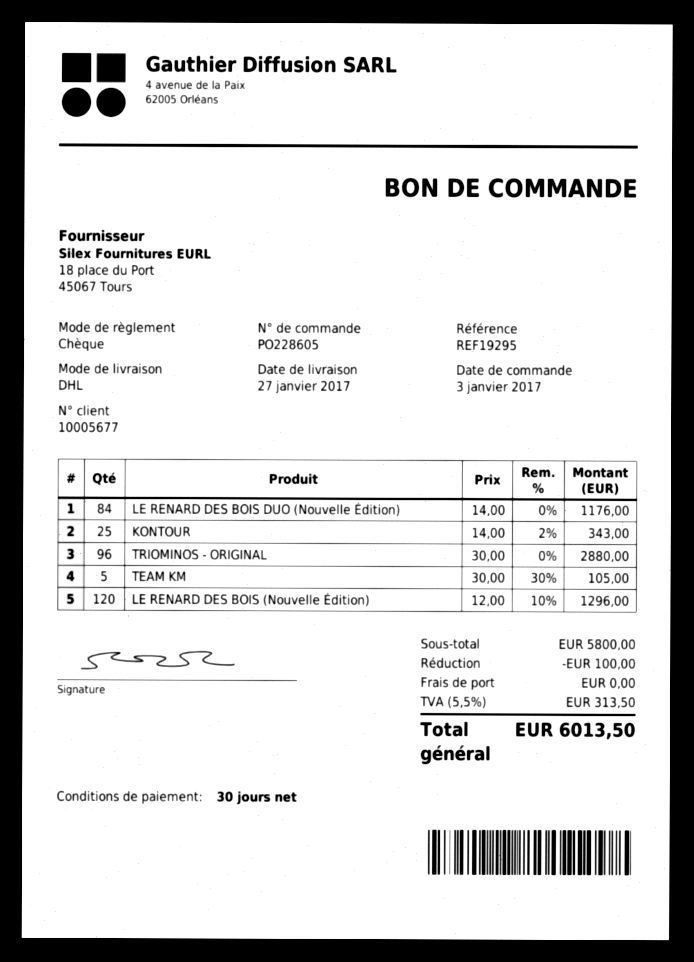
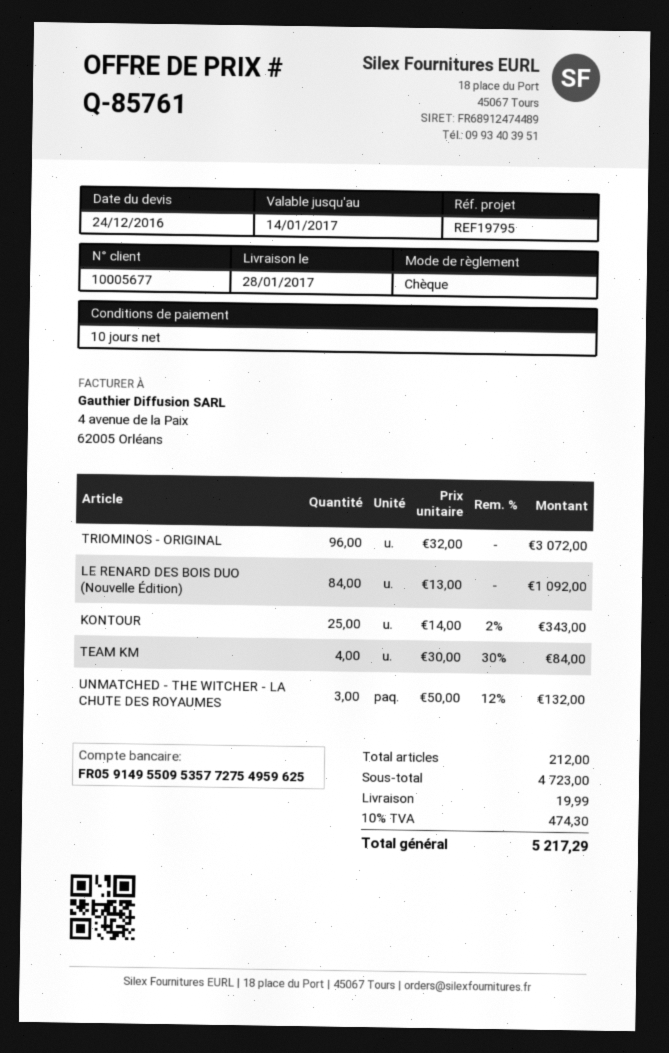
delivery date: 2017-01-27 -> 2017-01-28
payment terms: 30 days -> 10 days
reference: REF19295 -> REF19795
LE RENARD DES BOIS DUO (Nouvelle Édition): 84 x 14.00 = 1176.00 -> 84 x 13.00 = 1092.00
TRIOMINOS - ORIGINAL: 96 x 30.00 = 2880.00 -> 96 x 32.00 = 3072.00
TEAM KM: 5 x 30.00 - 30% = 105.00 -> 4 x 30.00 - 30% = 84.00
LE RENARD DES BOIS (Nouvelle Édition): 120 x 12.00 - 10% = 1296.00 -> none
UNMATCHED - THE WITCHER - LA CHUTE DES ROYAUMES: none -> 3 x 50.00 - 12% = 132.00
subtotal: 5800.00 -> 4723.00
discount: 100.00 -> none
shipping: 0.00 -> 19.99
tax: 5.5% = 313.50 -> 10% = 474.30
total: 6013.50 -> 5217.29

